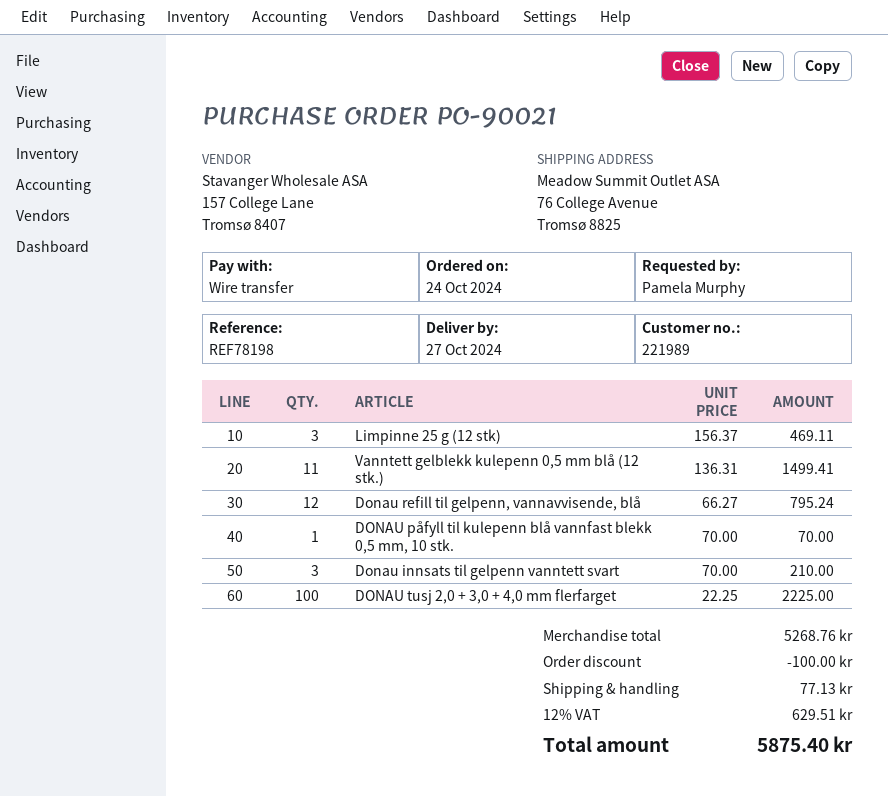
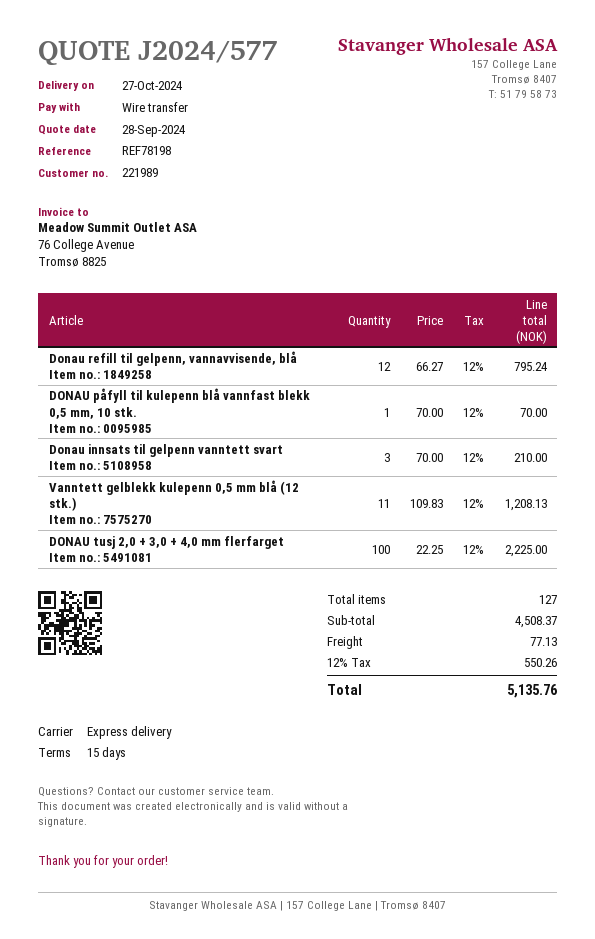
Limpinne 25 g (12 stk): 3 x 156.37 = 469.11 -> none
Vanntett gelblekk kulepenn 0,5 mm blå (12 stk.): 11 x 136.31 = 1499.41 -> 11 x 109.83 = 1208.13
subtotal: 5268.76 -> 4508.37
discount: 100.00 -> none
tax: 12% = 629.51 -> 12% = 550.26
total: 5875.40 -> 5135.76

